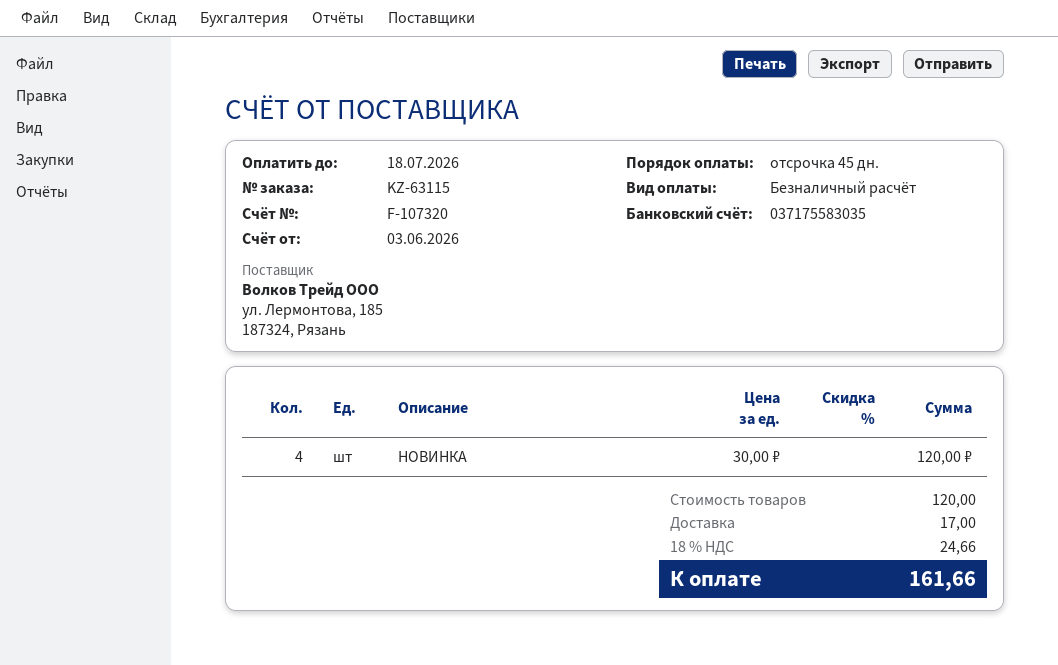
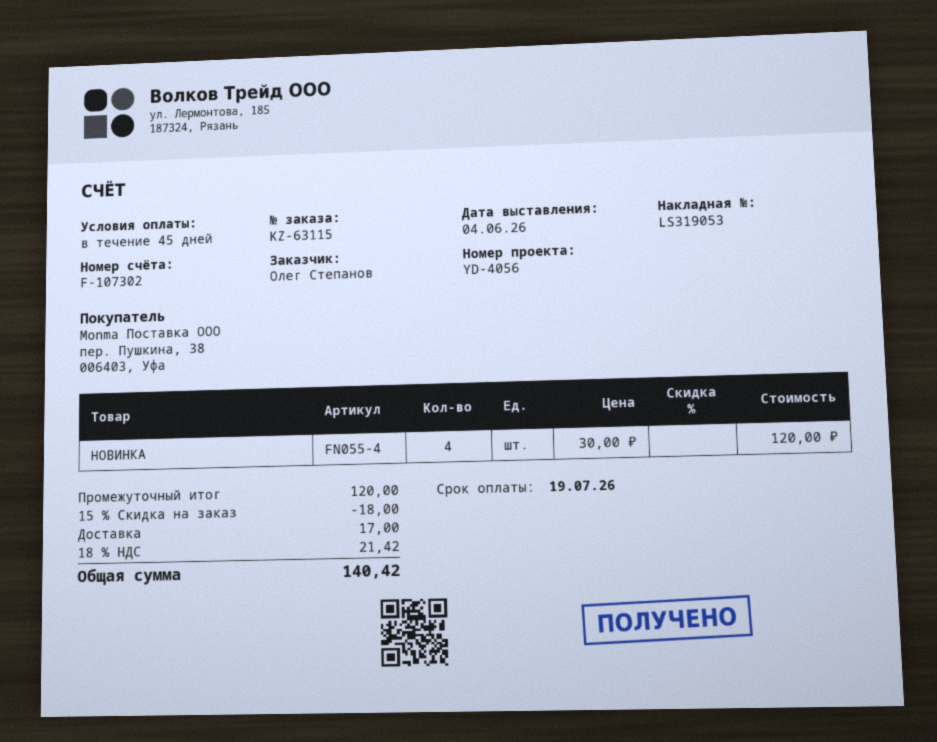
invoice number: F-107320 -> F-107302
invoice date: 2026-06-03 -> 2026-06-04
due date: 2026-07-18 -> 2026-07-19
discount: none -> 15% = 18.00
tax: 18% = 24.66 -> 18% = 21.42
total: 161.66 -> 140.42

